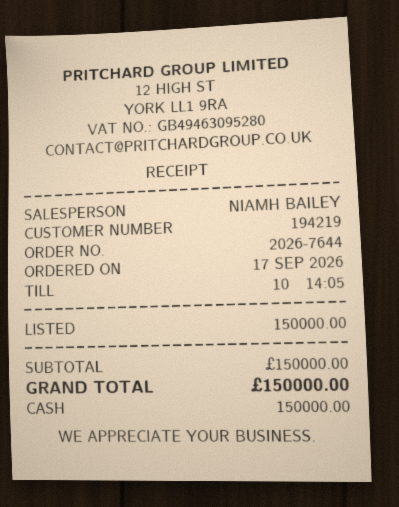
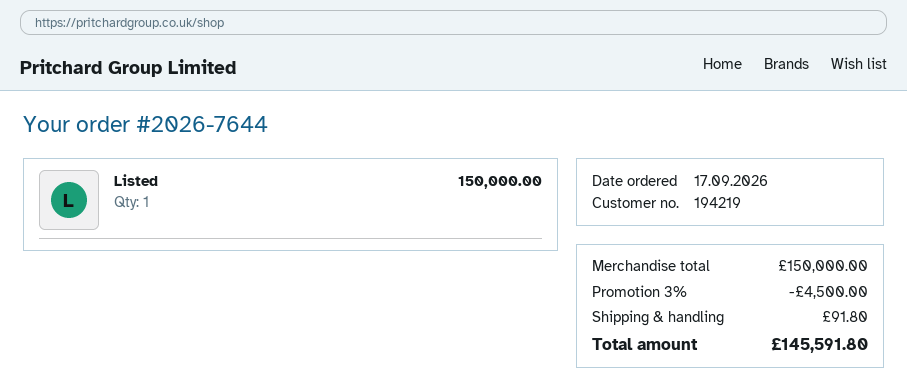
discount: none -> 3% = 4500.00
shipping: none -> 91.80
total: 150000.00 -> 145591.80

